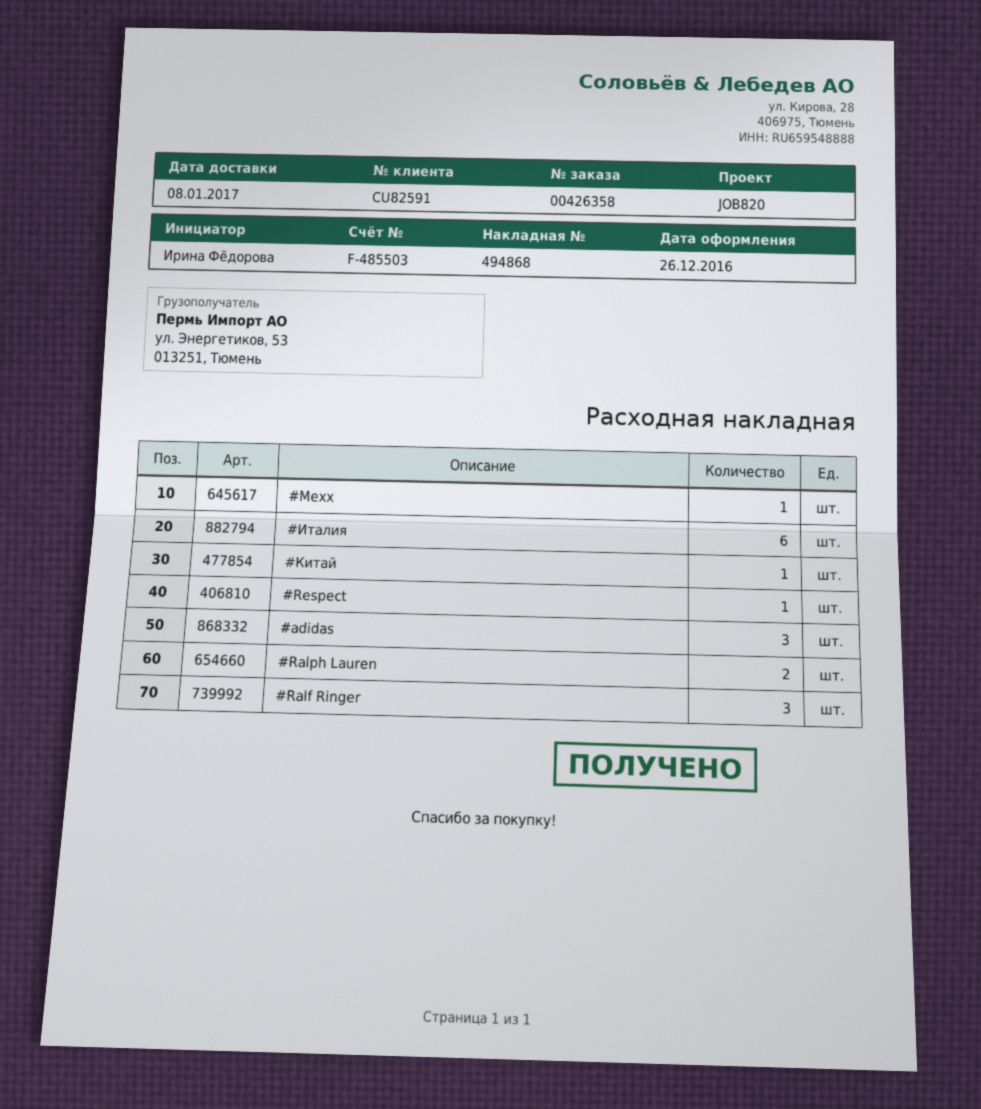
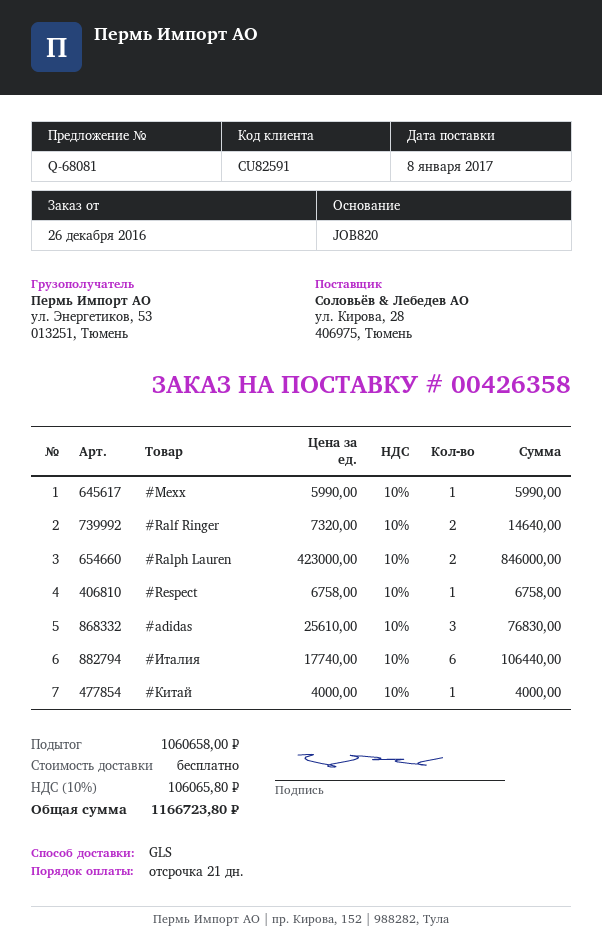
#Ralf Ringer: 3 -> 2

